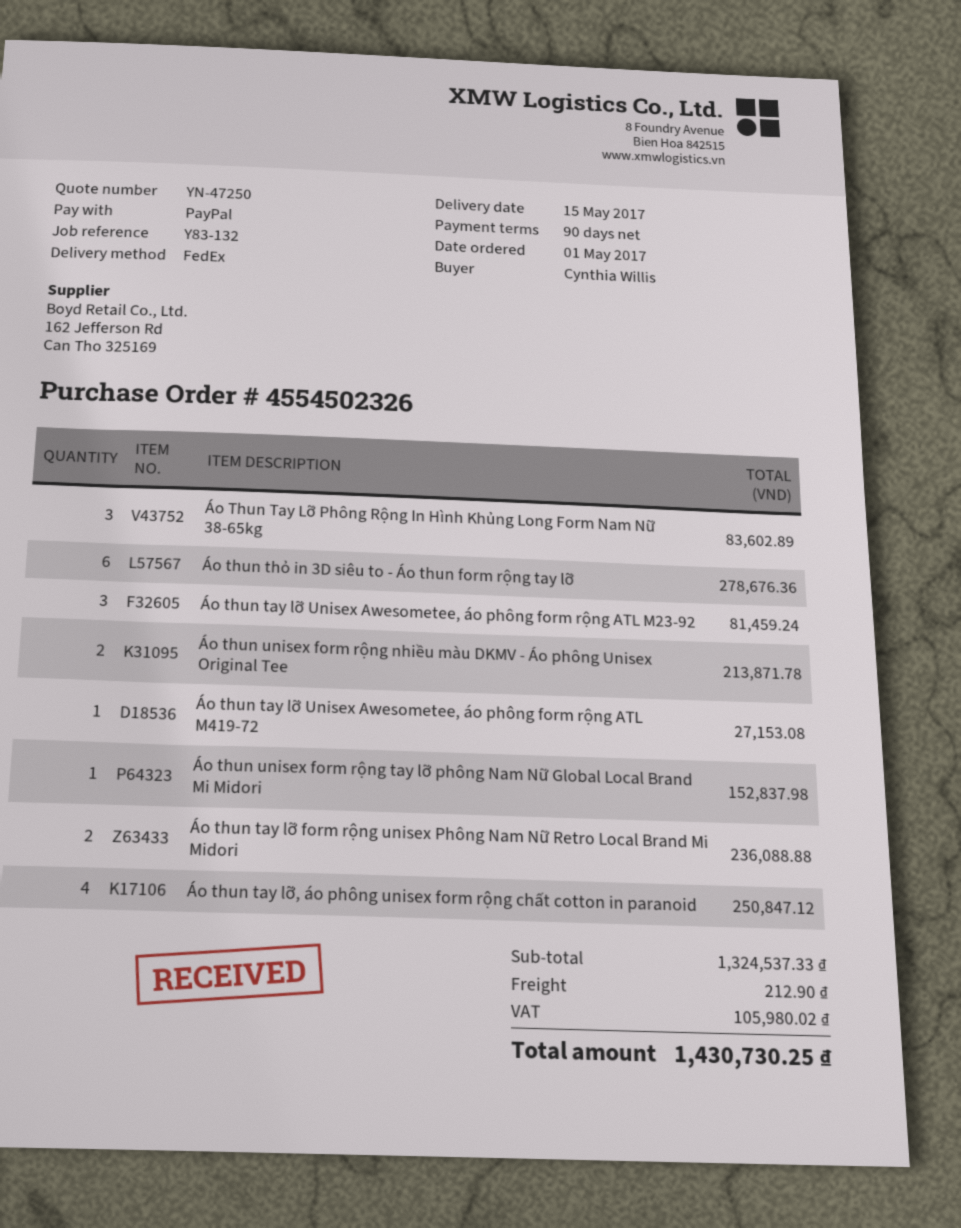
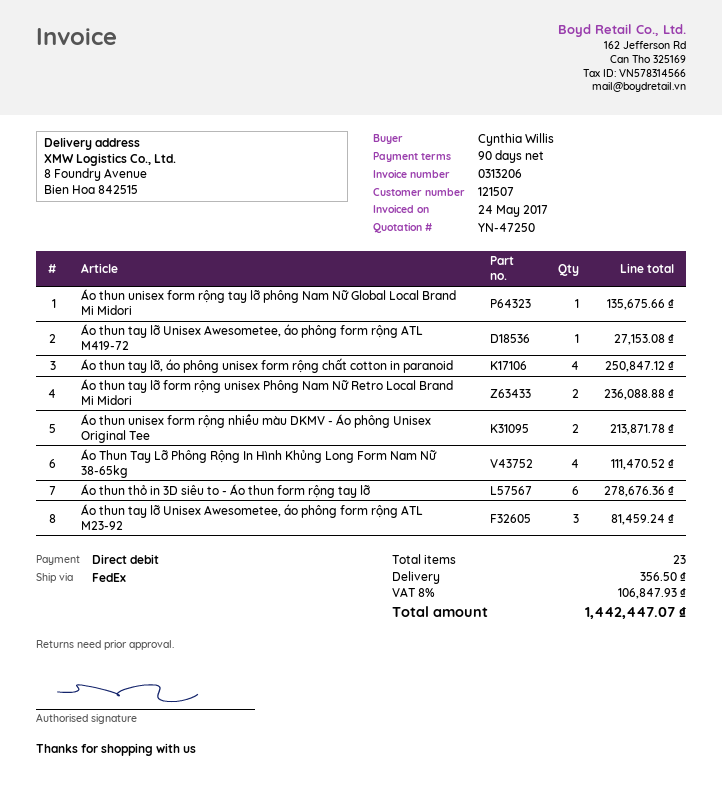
payment method: PayPal -> direct debit
Áo Thun Tay Lỡ Phông Rộng In Hình Khủng Long Form Nam Nữ 38-65kg: 3 for 83602.89 -> 4 for 111470.52
Áo thun unisex form rộng tay lỡ phông Nam Nữ Global Local Brand Mi Midori: 1 for 152837.98 -> 1 for 135675.66
shipping: 212.90 -> 356.50
tax: 105980.02 -> 106847.93
total: 1430730.25 -> 1442447.07

